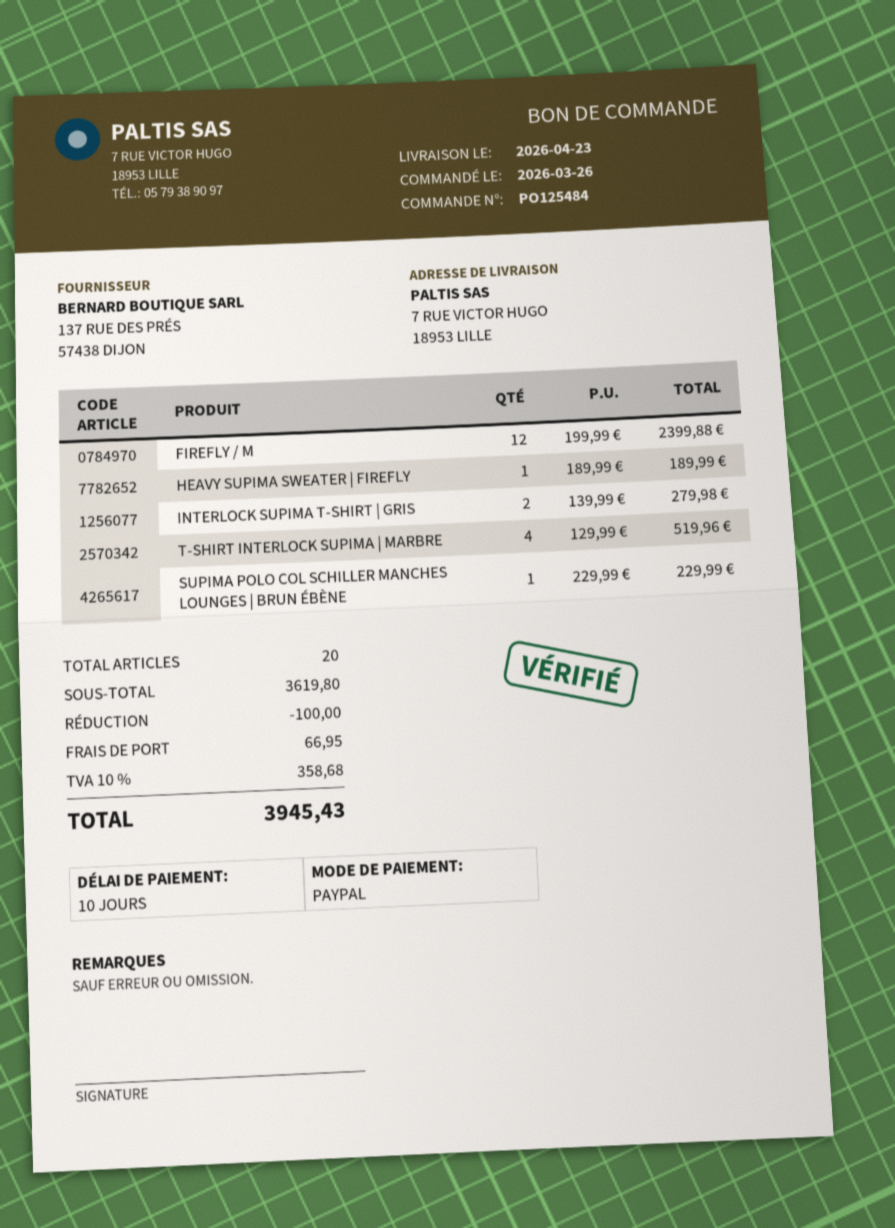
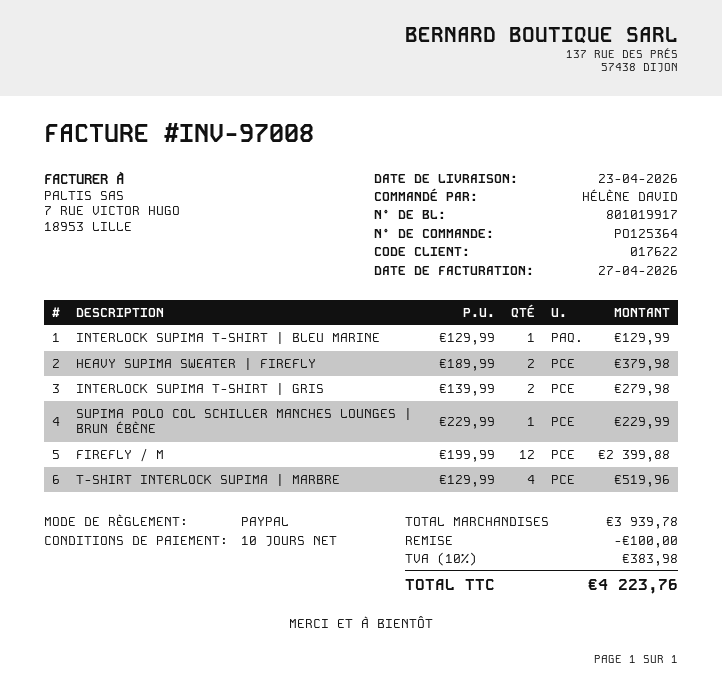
order number: PO125484 -> PO125364
HEAVY SUPIMA SWEATER | FIREFLY: 1 x 189.99 = 189.99 -> 2 x 189.99 = 379.98
INTERLOCK SUPIMA T-SHIRT | BLEU MARINE: none -> 1 x 129.99 = 129.99
subtotal: 3619.80 -> 3939.78
shipping: 66.95 -> none
tax: 10% = 358.68 -> 10% = 383.98
total: 3945.43 -> 4223.76

